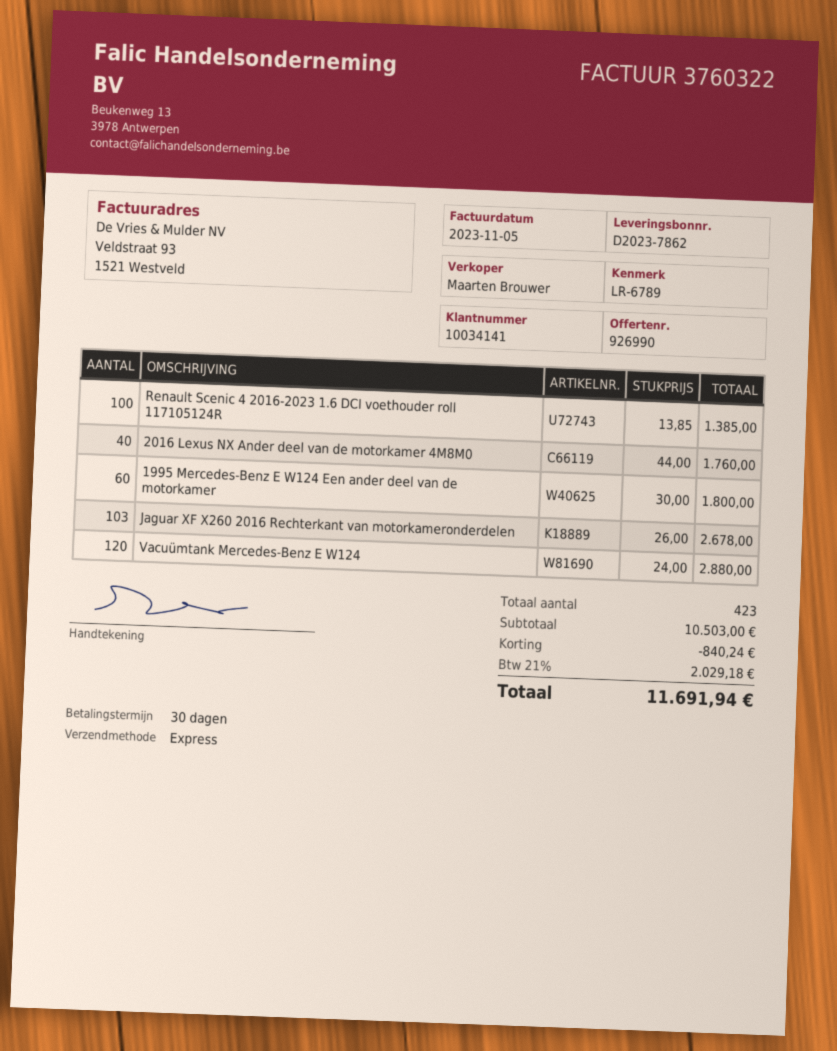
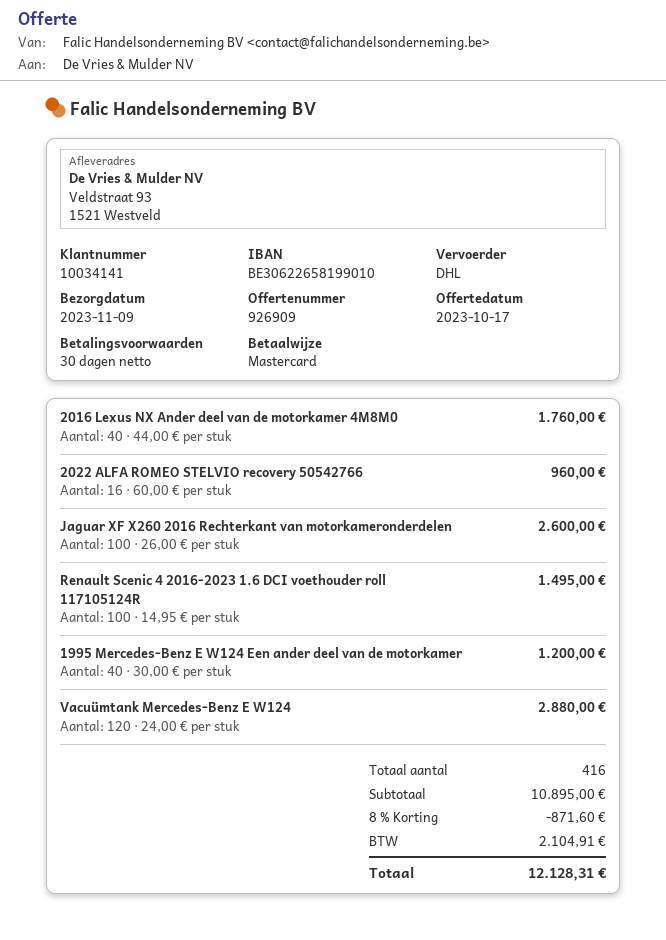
quote number: 926990 -> 926909
shipping method: express -> DHL
Renault Scenic 4 2016-2023 1.6 DCI voethouder roll 117105124R: 100 x 13.85 = 1385.00 -> 100 x 14.95 = 1495.00
1995 Mercedes-Benz E W124 Een ander deel van de motorkamer: 60 x 30.00 = 1800.00 -> 40 x 30.00 = 1200.00
Jaguar XF X260 2016 Rechterkant van motorkameronderdelen: 103 x 26.00 = 2678.00 -> 100 x 26.00 = 2600.00
2022 ALFA ROMEO STELVIO recovery 50542766: none -> 16 x 60.00 = 960.00
total quantity: 423 -> 416
subtotal: 10503.00 -> 10895.00
discount: 840.24 -> 871.60
tax: 2029.18 -> 2104.91
total: 11691.94 -> 12128.31

